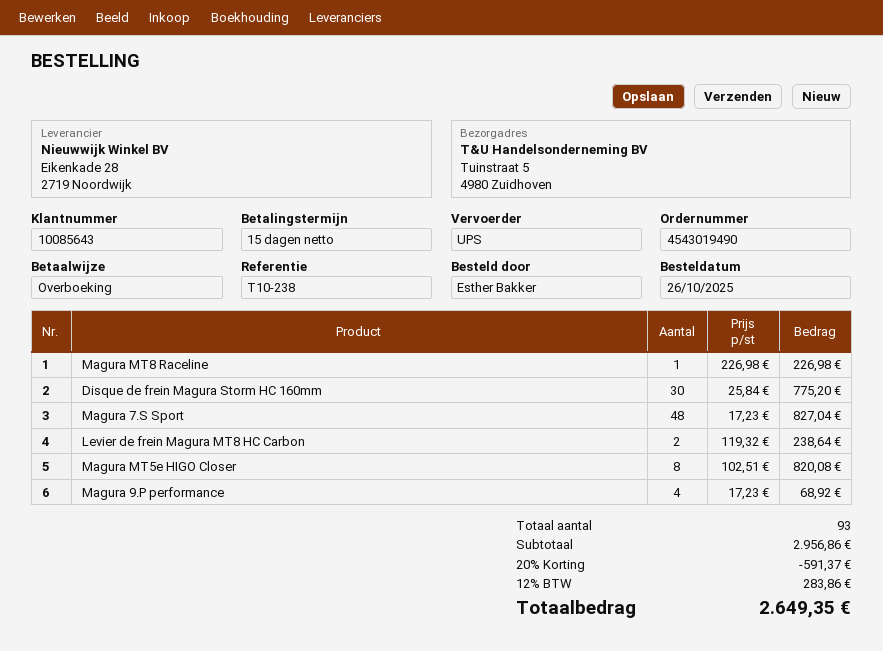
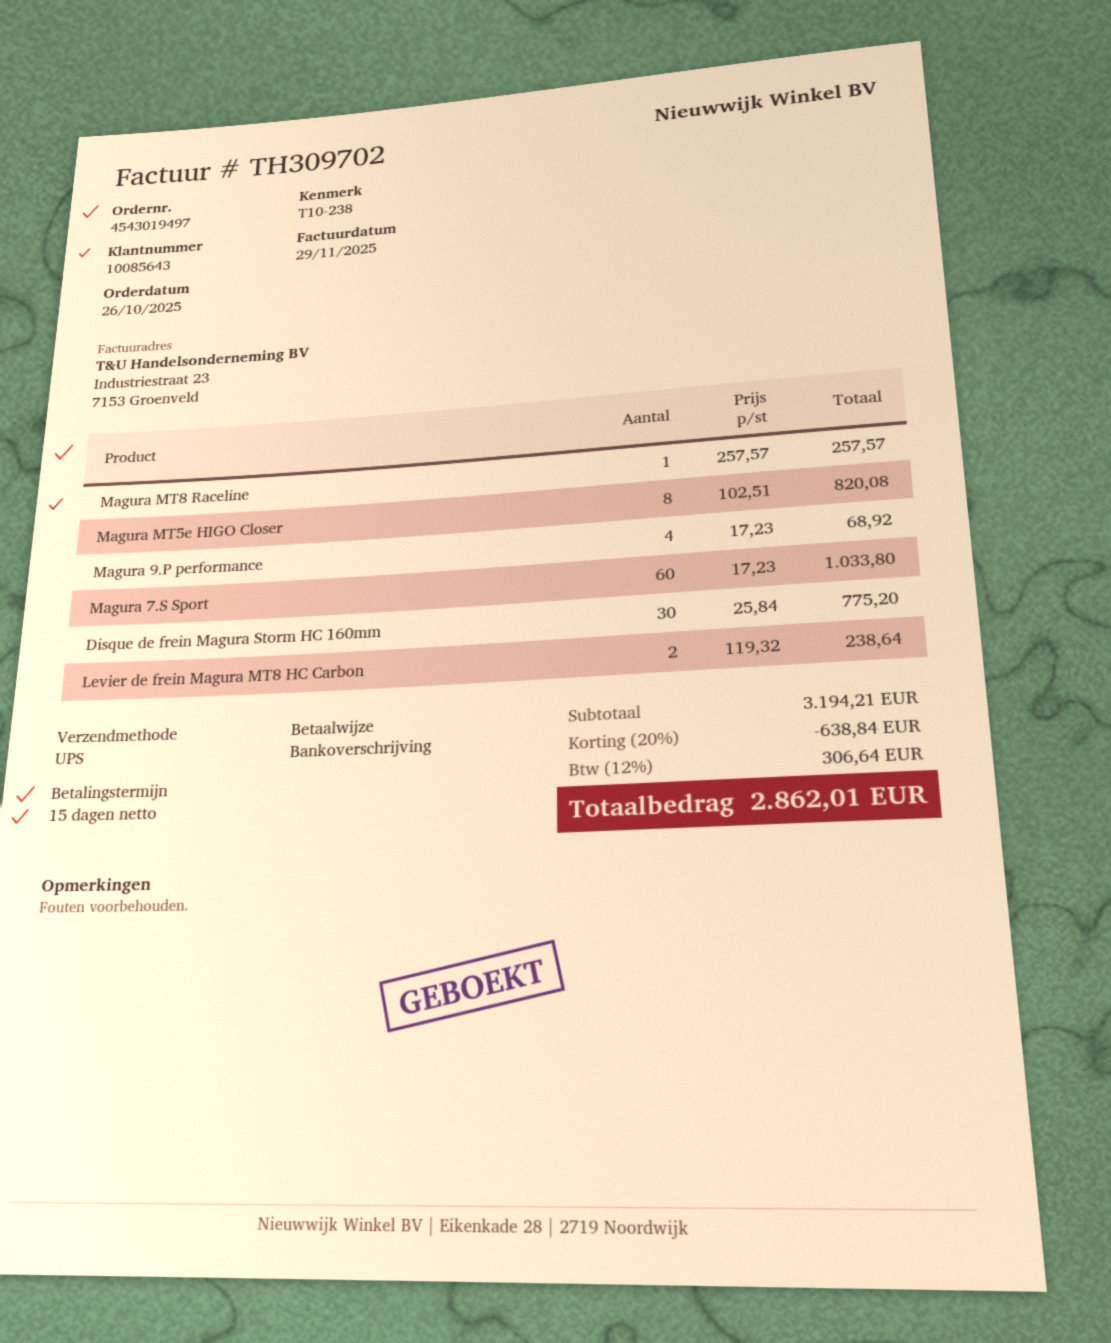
order number: 4543019490 -> 4543019497
Magura MT8 Raceline: 1 x 226.98 = 226.98 -> 1 x 257.57 = 257.57
Magura 7.S Sport: 48 x 17.23 = 827.04 -> 60 x 17.23 = 1033.80
subtotal: 2956.86 -> 3194.21
discount: 20% = 591.37 -> 20% = 638.84
tax: 12% = 283.86 -> 12% = 306.64
total: 2649.35 -> 2862.01

